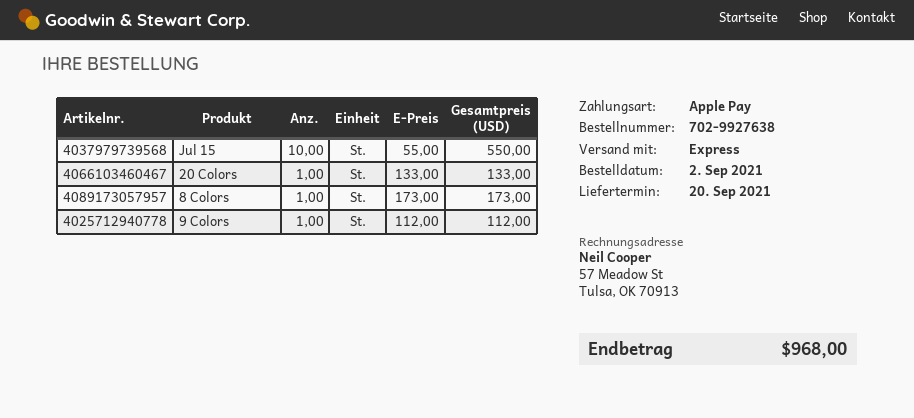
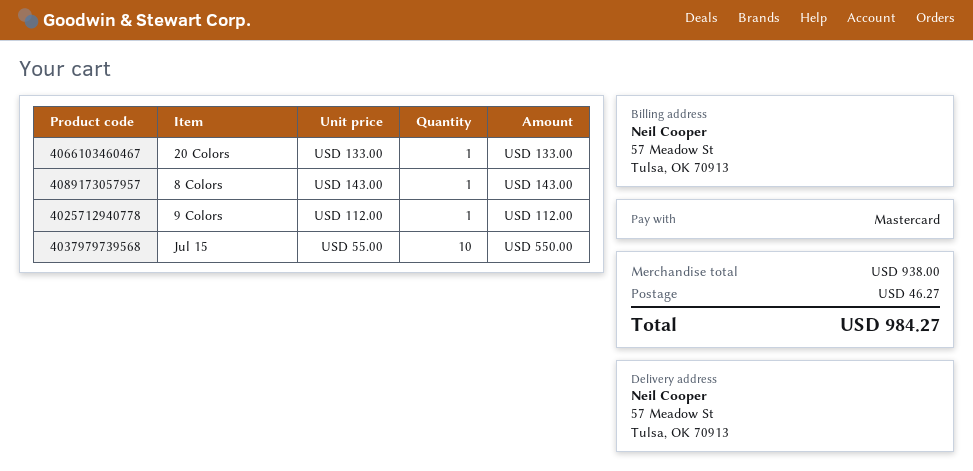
payment method: Apple Pay -> Mastercard
8 Colors: 1 x 173.00 = 173.00 -> 1 x 143.00 = 143.00
shipping: none -> 46.27
total: 968.00 -> 984.27

